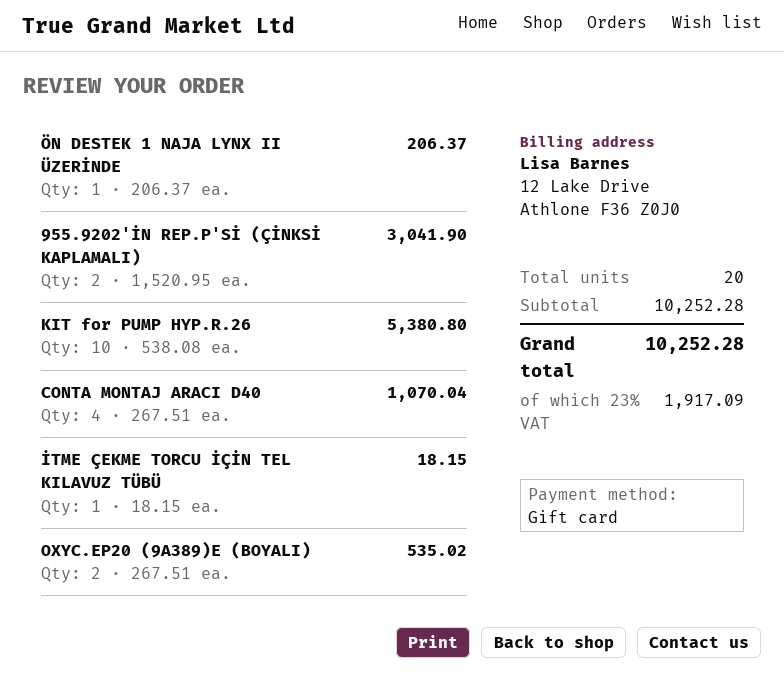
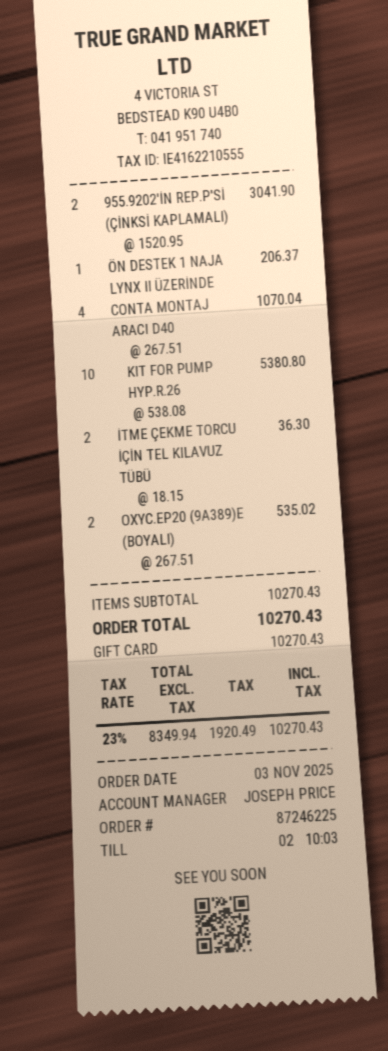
İTME ÇEKME TORCU İÇİN TEL KILAVUZ TÜBÜ: 1 x 18.15 = 18.15 -> 2 x 18.15 = 36.30
subtotal: 10252.28 -> 10270.43
tax: 23% = 1917.09 -> 23% = 1920.49
total: 10252.28 -> 10270.43

